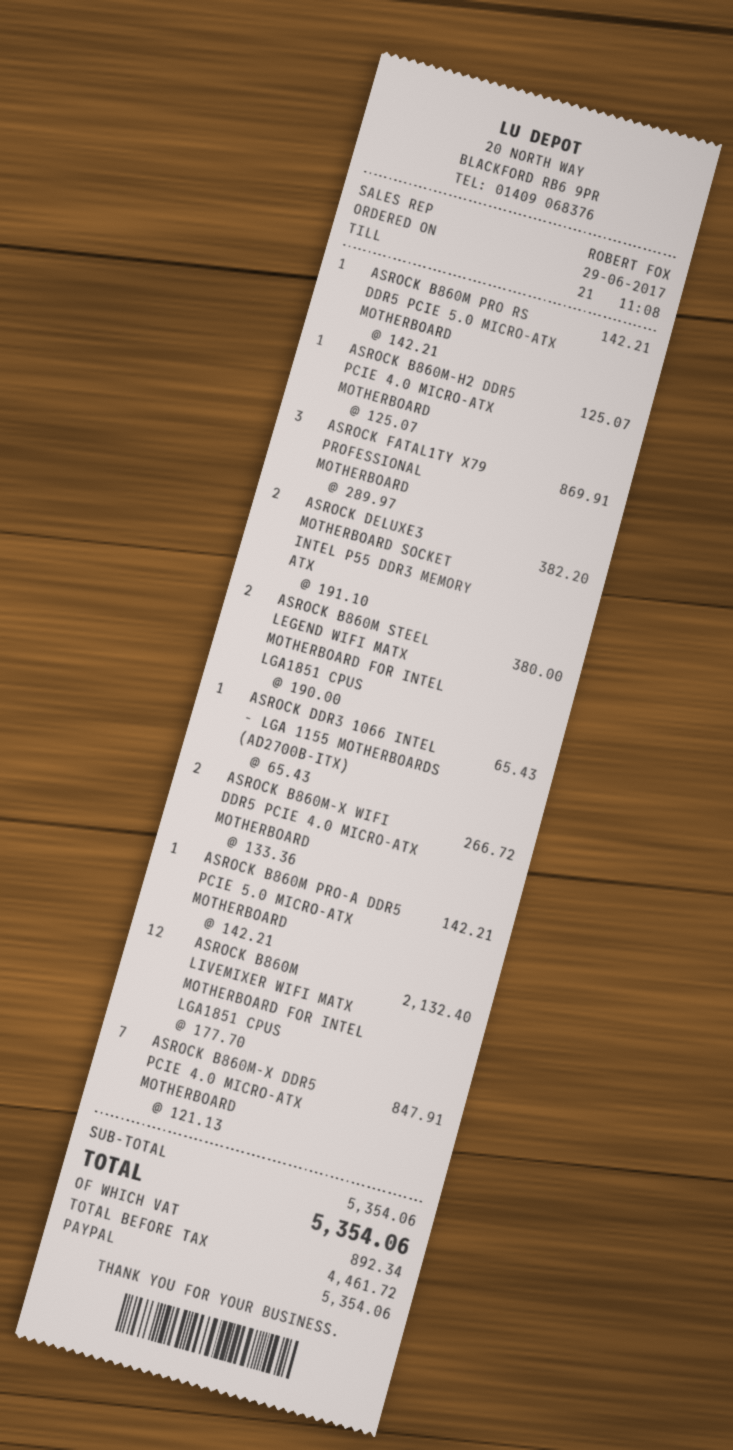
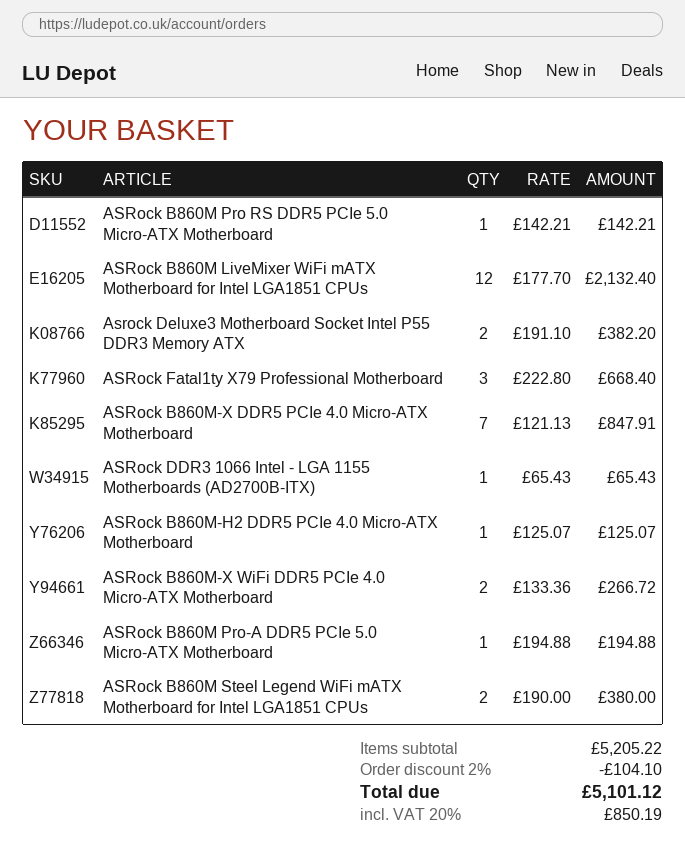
ASROCK FATAL1TY X79 PROFESSIONAL MOTHERBOARD: 3 x 289.97 = 869.91 -> 3 x 222.80 = 668.40
ASROCK B860M PRO-A DDR5 PCIE 5.0 MICRO-ATX MOTHERBOARD: 1 x 142.21 = 142.21 -> 1 x 194.88 = 194.88
subtotal: 5354.06 -> 5205.22
discount: none -> 2% = 104.10
tax: 892.34 -> 850.19
total: 5354.06 -> 5101.12

